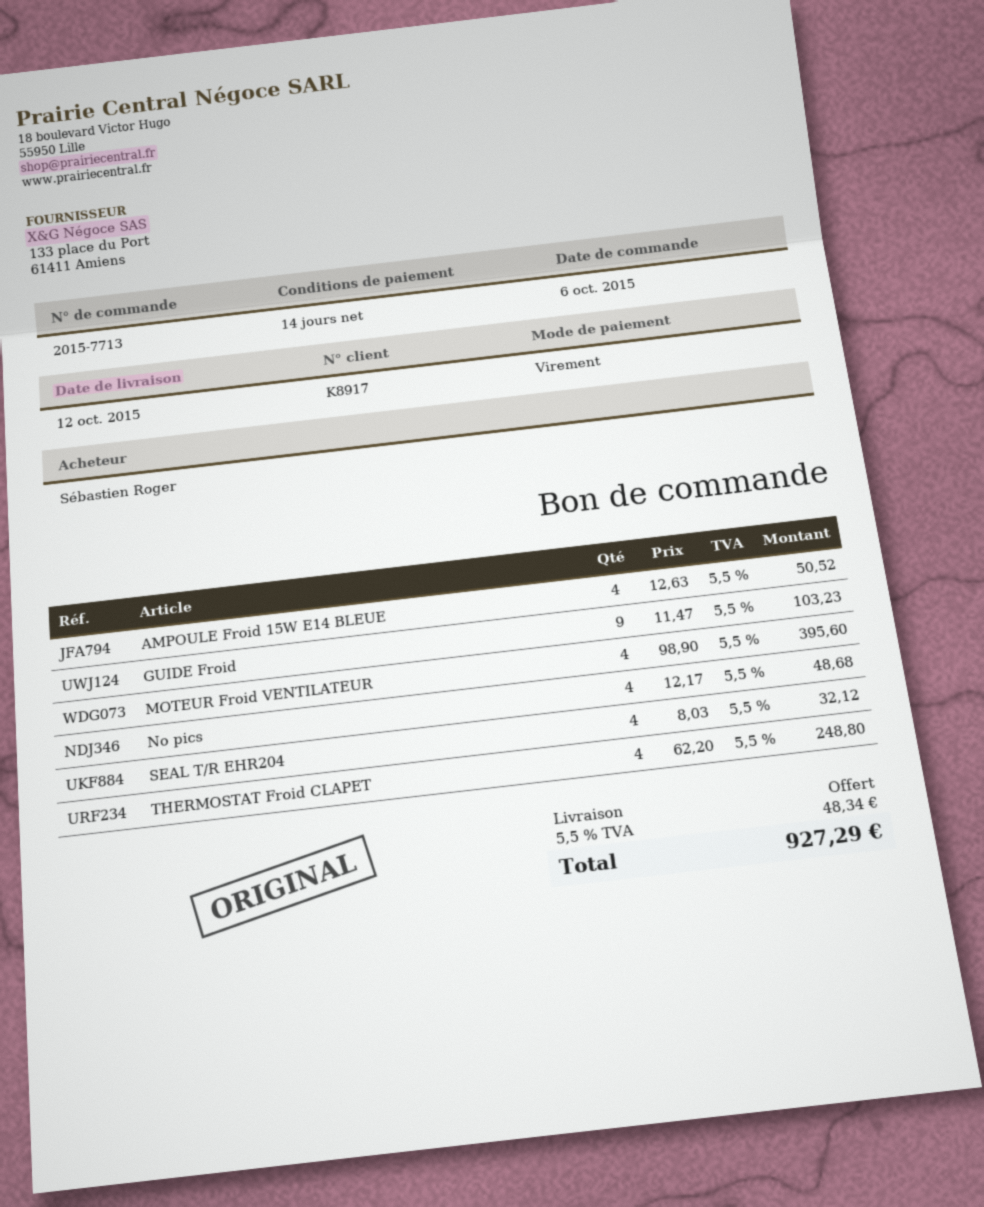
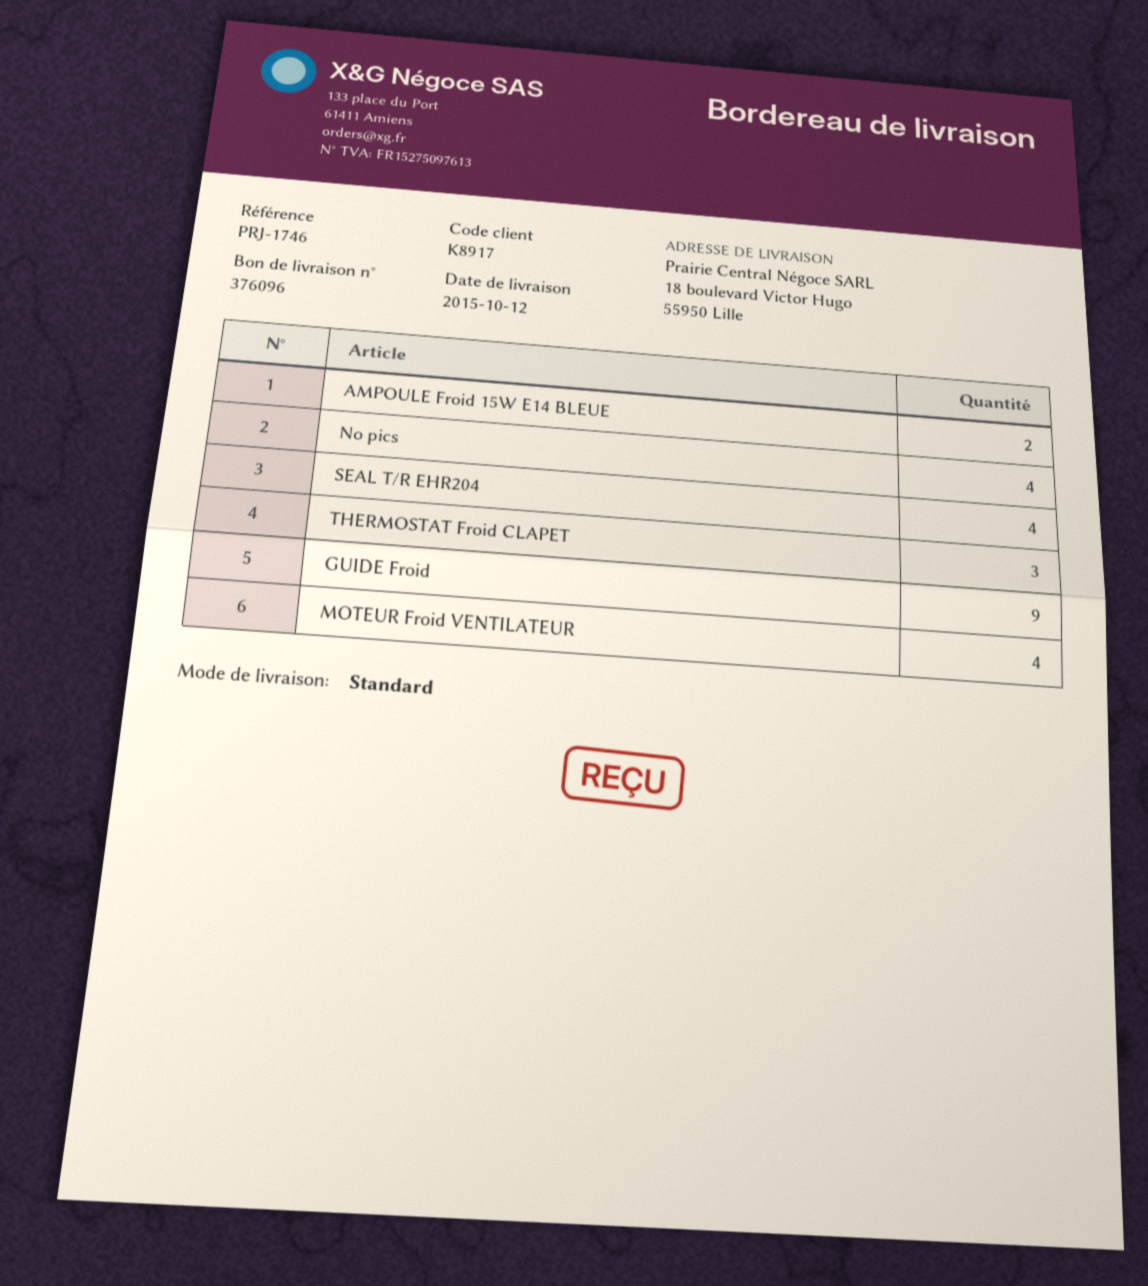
AMPOULE Froid 15W E14 BLEUE: 4 -> 2
THERMOSTAT Froid CLAPET: 4 -> 3

